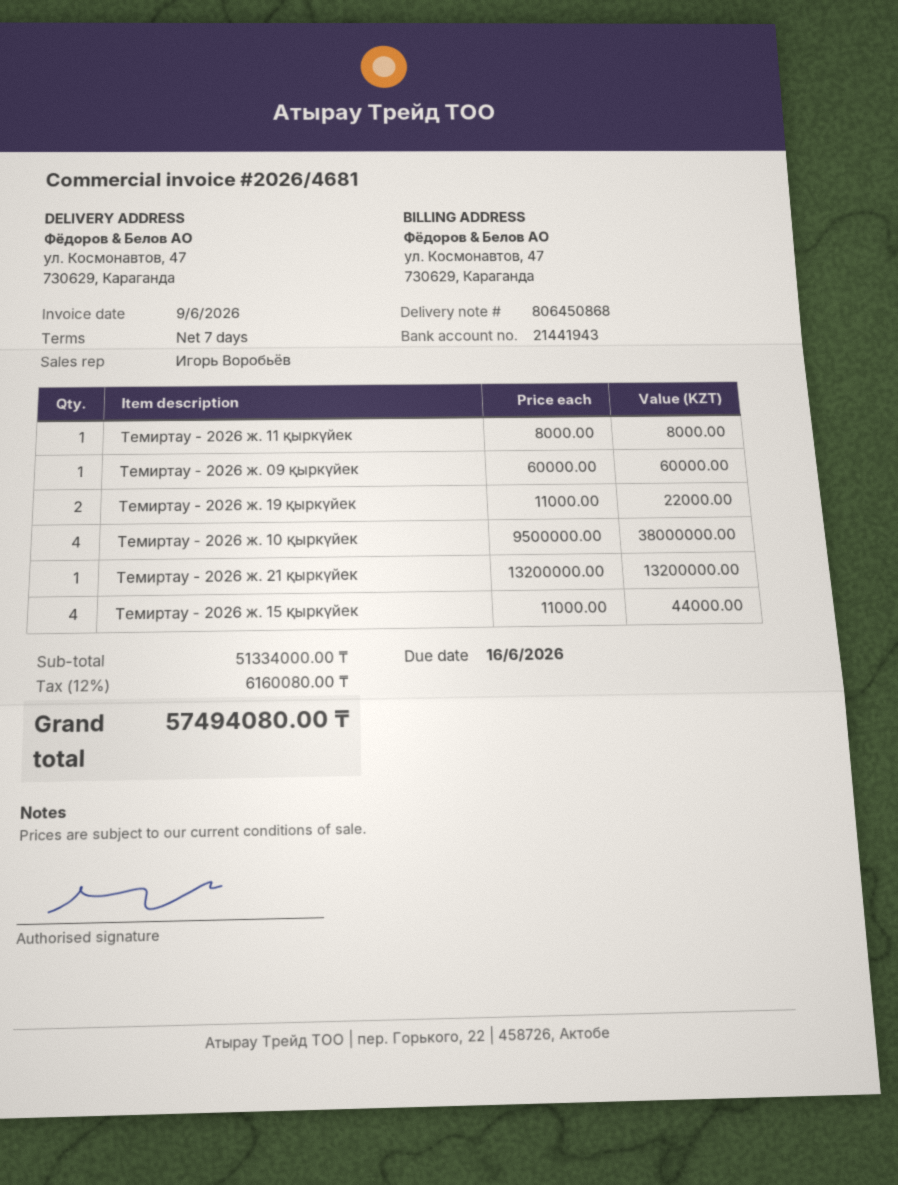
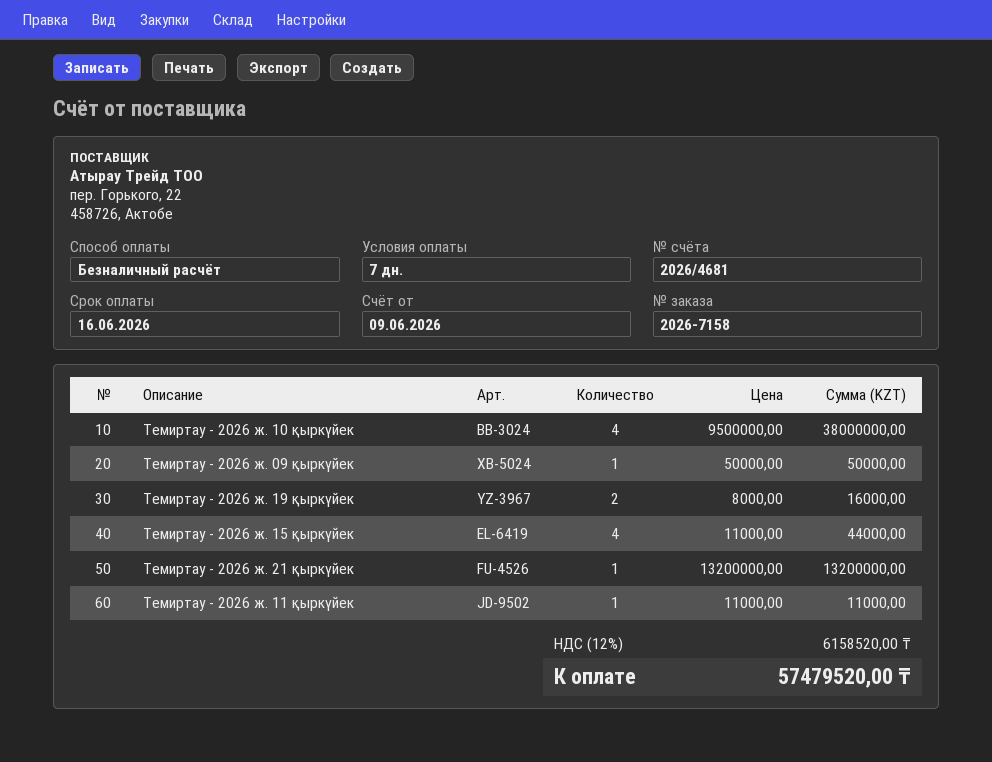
Темиртау - 2026 ж. 11 қыркүйек: 1 x 8000.00 = 8000.00 -> 1 x 11000.00 = 11000.00
Темиртау - 2026 ж. 09 қыркүйек: 1 x 60000.00 = 60000.00 -> 1 x 50000.00 = 50000.00
Темиртау - 2026 ж. 19 қыркүйек: 2 x 11000.00 = 22000.00 -> 2 x 8000.00 = 16000.00
tax: 12% = 6160080.00 -> 12% = 6158520.00
total: 57494080.00 -> 57479520.00

